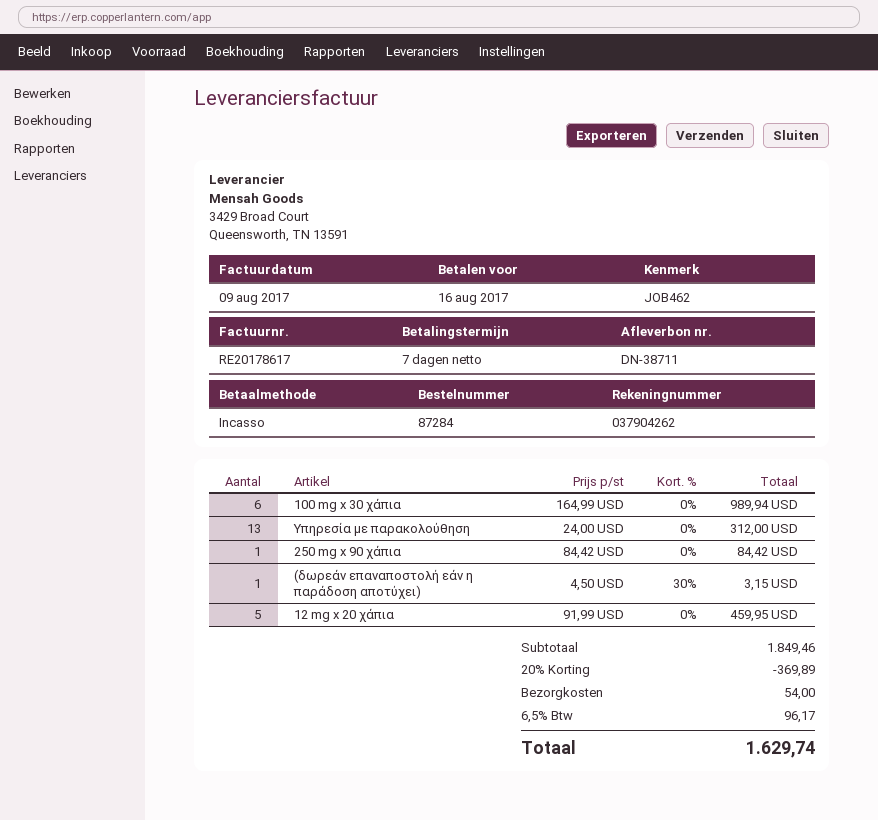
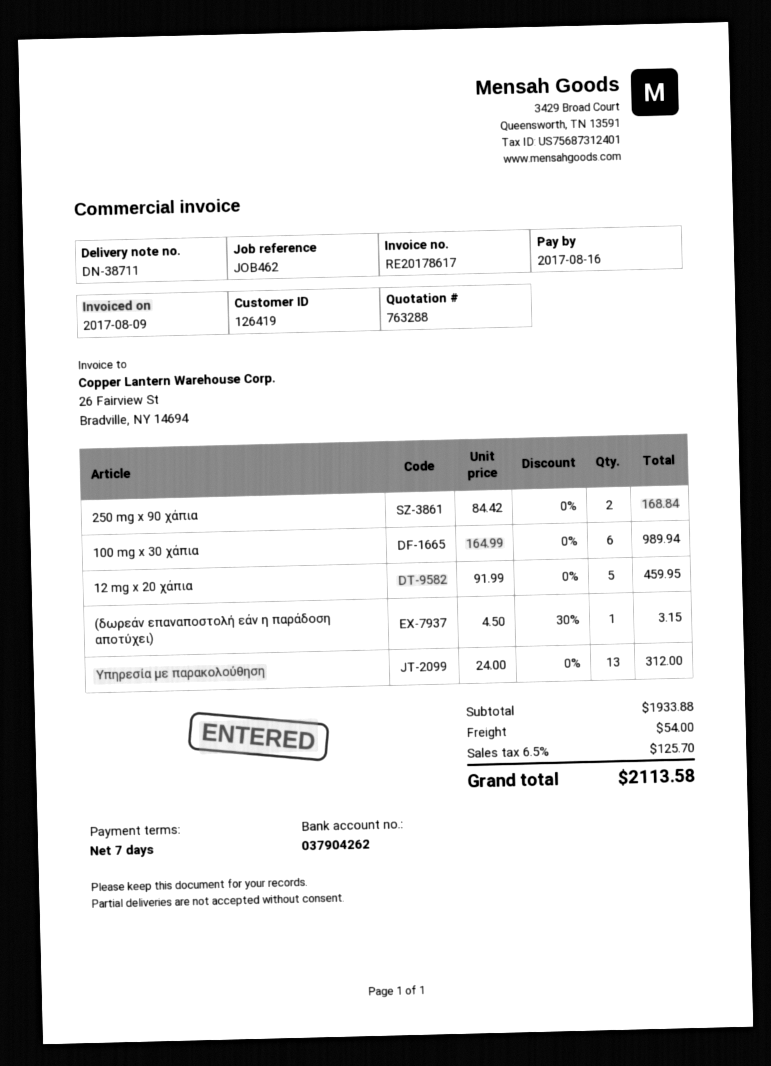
250 mg x 90 χάπια: 1 x 84.42 = 84.42 -> 2 x 84.42 = 168.84
subtotal: 1849.46 -> 1933.88
discount: 20% = 369.89 -> none
tax: 6.5% = 96.17 -> 6.5% = 125.70
total: 1629.74 -> 2113.58

